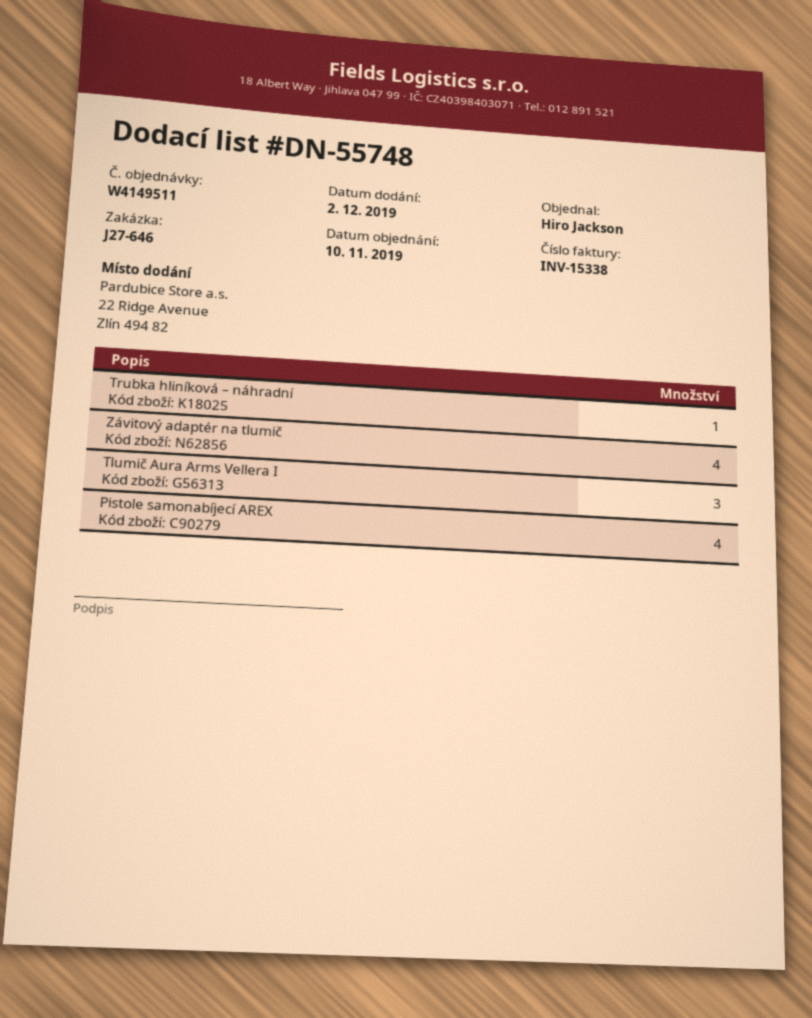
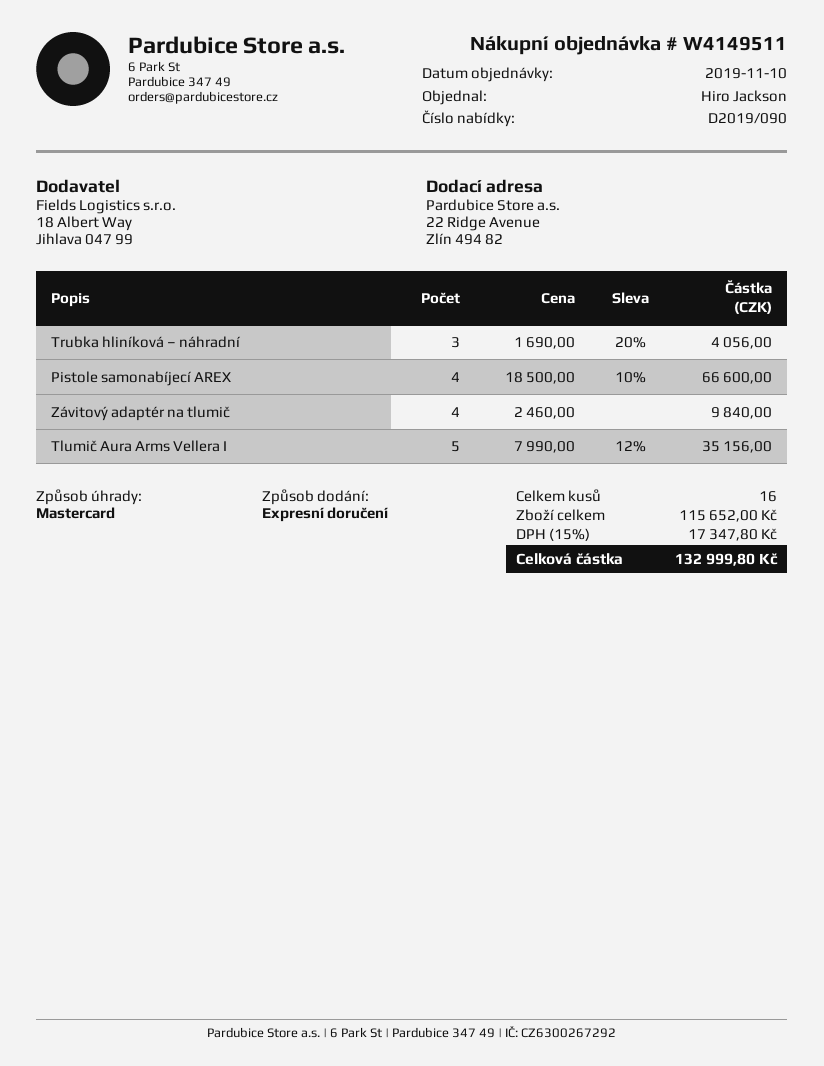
Trubka hliníková – náhradní: 1 -> 3
Tlumič Aura Arms Vellera I: 3 -> 5

